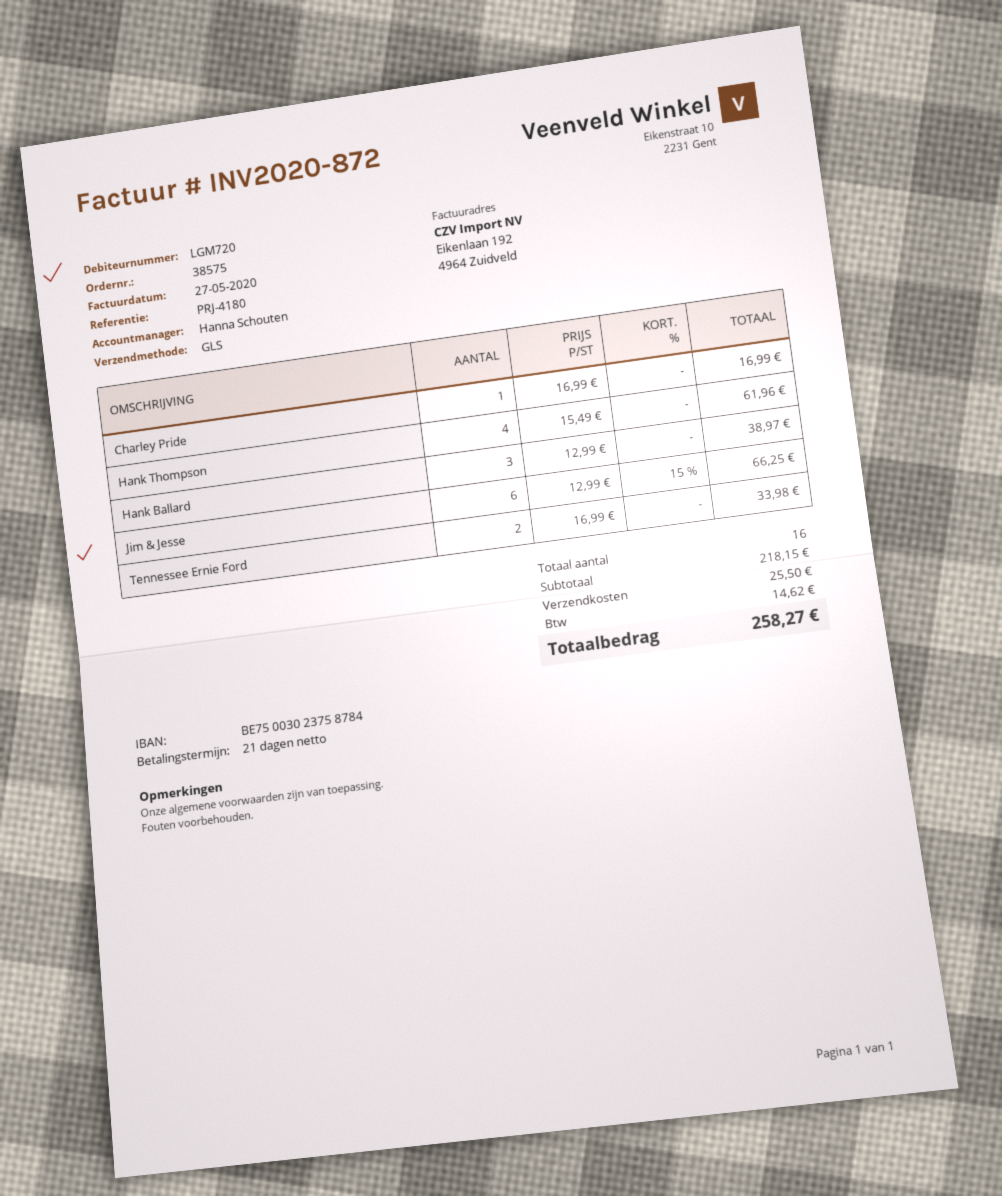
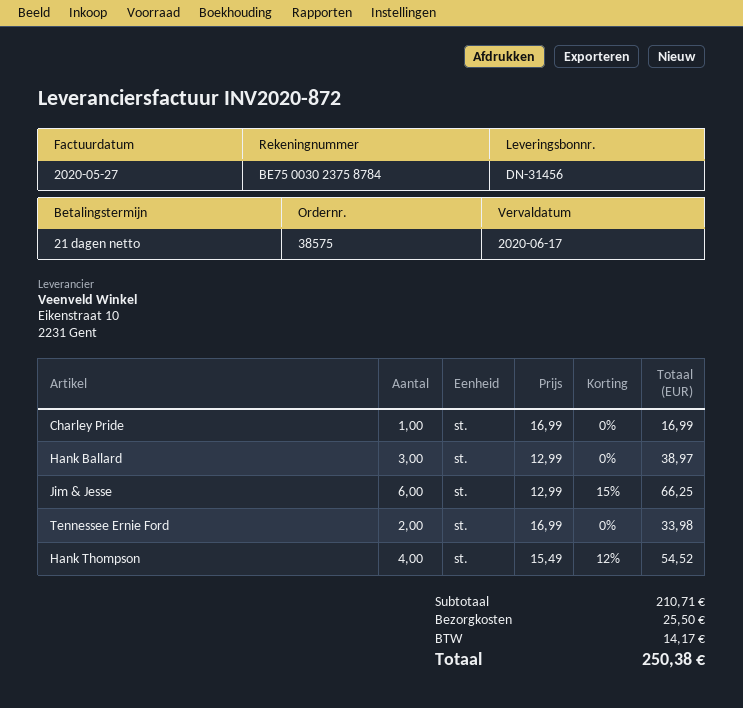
Hank Thompson: 4 x 15.49 = 61.96 -> 4 x 15.49 - 12% = 54.52
subtotal: 218.15 -> 210.71
tax: 14.62 -> 14.17
total: 258.27 -> 250.38

